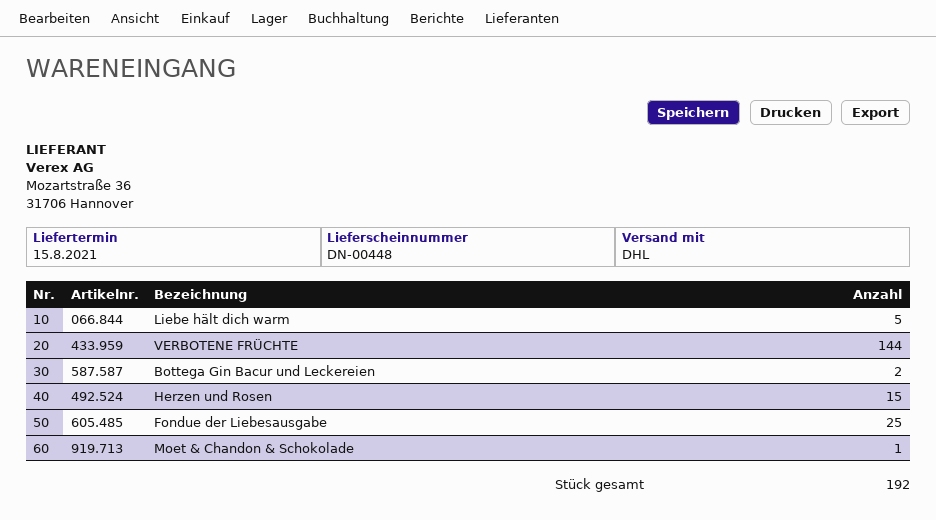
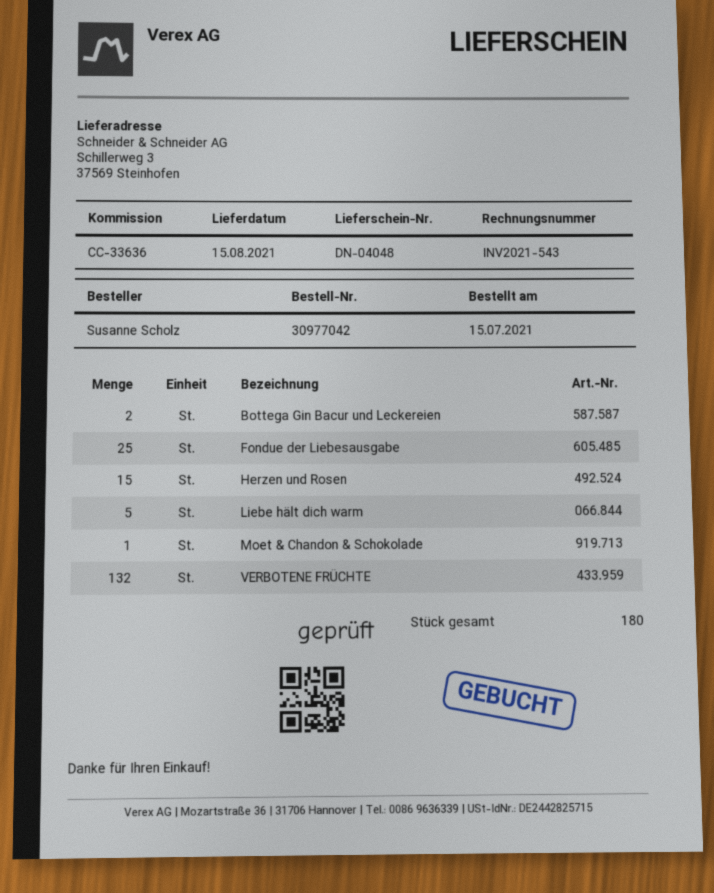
delivery note number: DN-00448 -> DN-04048
VERBOTENE FRÜCHTE: 144 -> 132
total quantity: 192 -> 180

